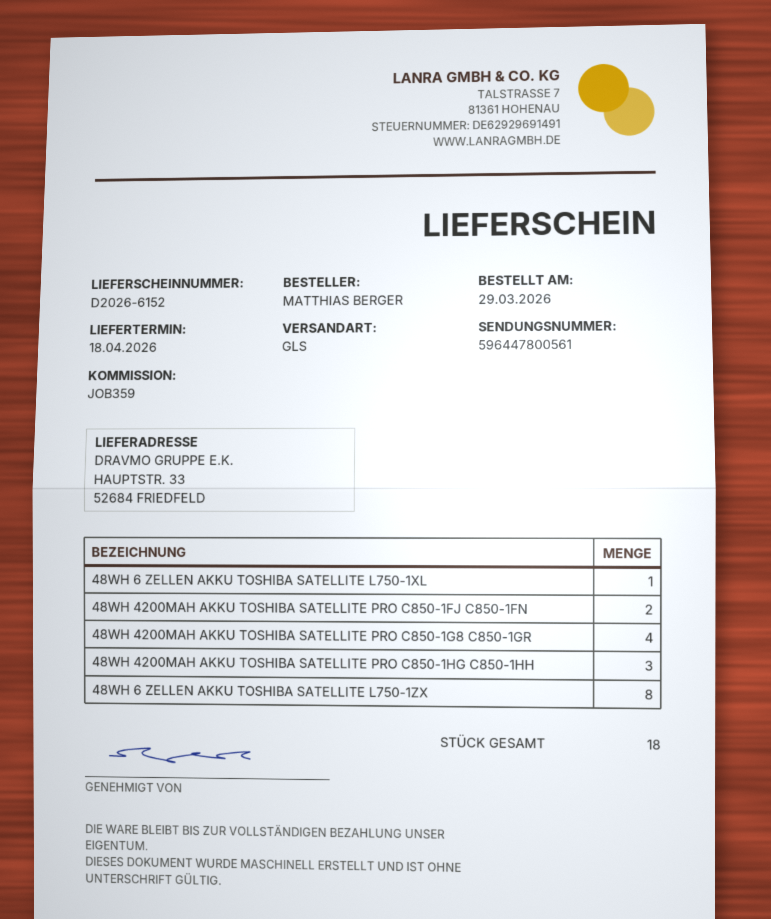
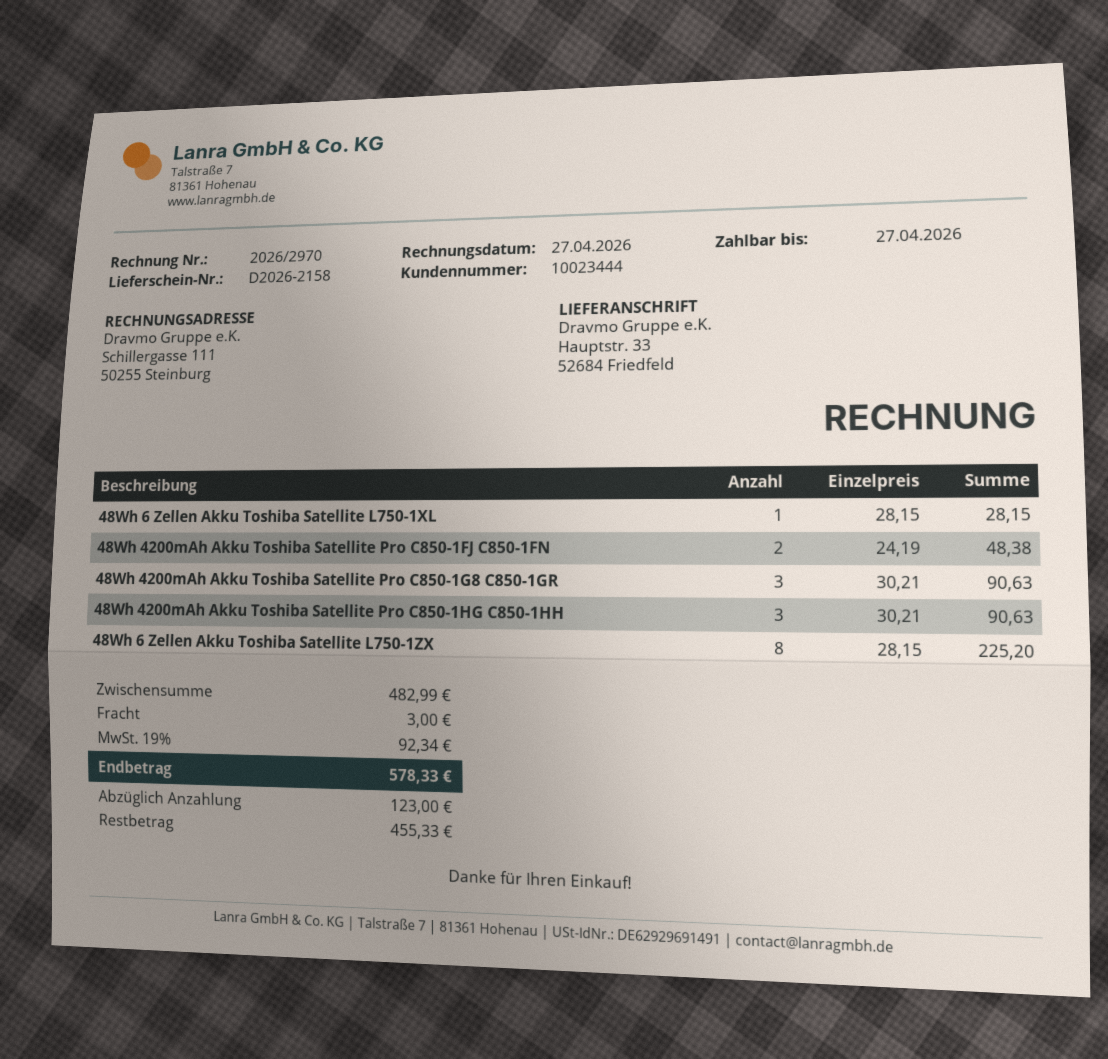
delivery note number: D2026-6152 -> D2026-2158
48WH 4200MAH AKKU TOSHIBA SATELLITE PRO C850-1G8 C850-1GR: 4 -> 3

